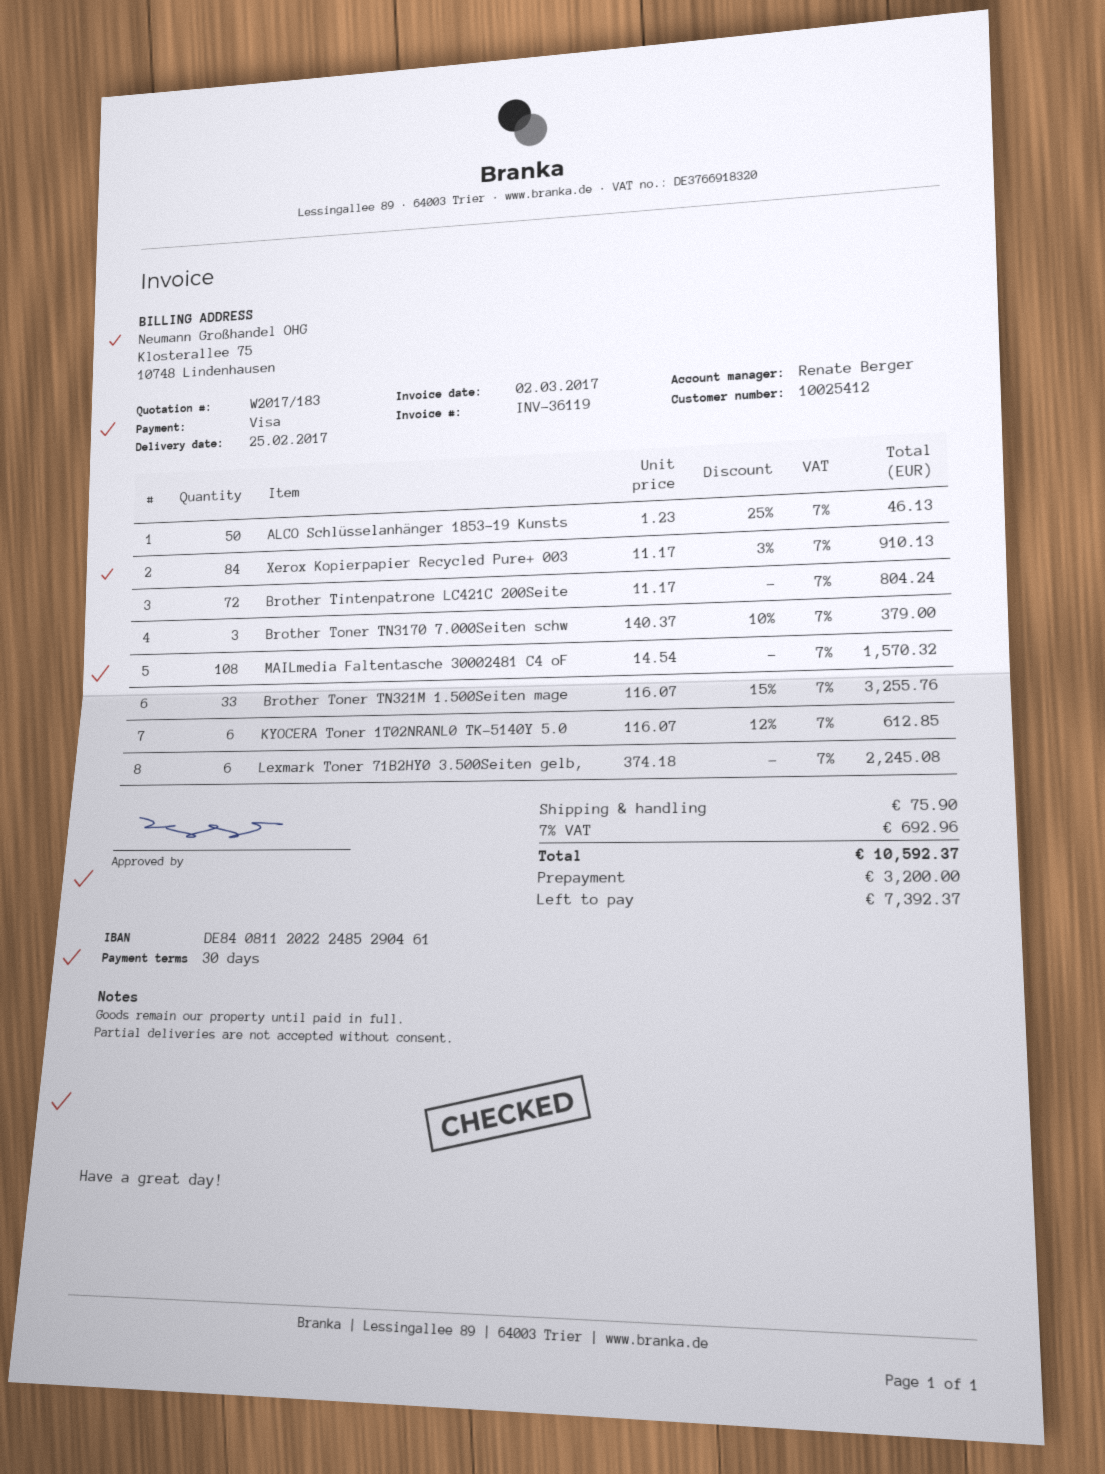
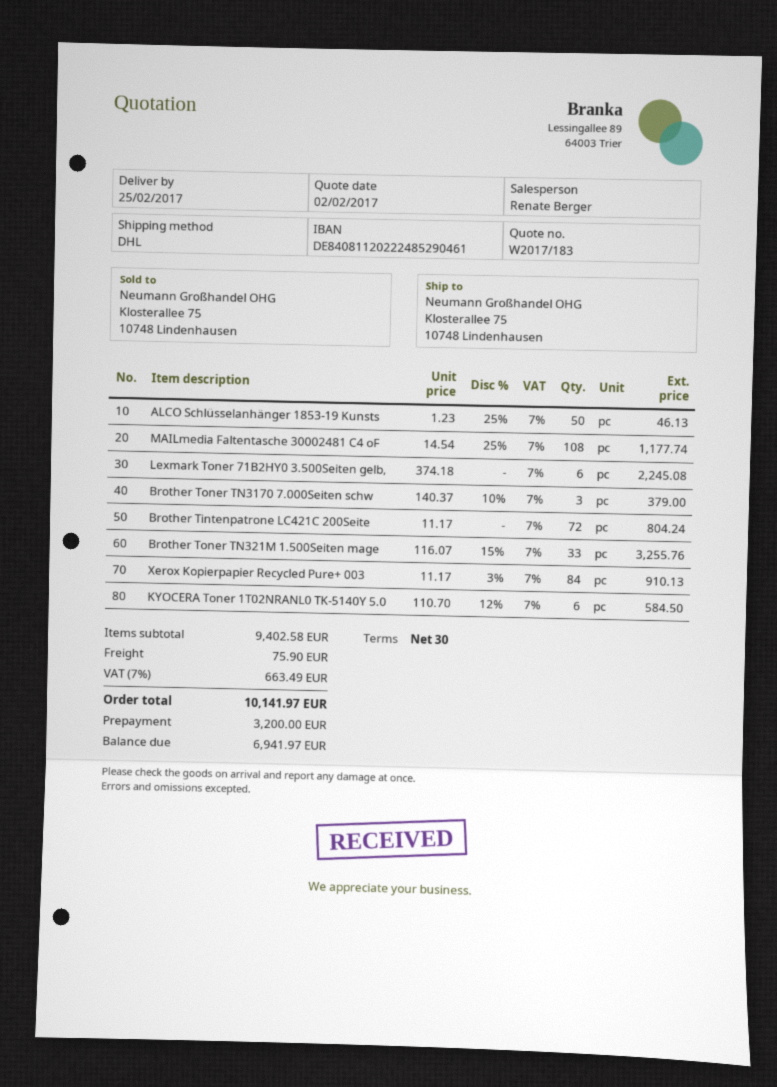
MAILmedia Faltentasche 30002481 C4 oF: 108 x 14.54 = 1570.32 -> 108 x 14.54 - 25% = 1177.74
KYOCERA Toner 1T02NRANL0 TK-5140Y 5.0: 6 x 116.07 - 12% = 612.85 -> 6 x 110.70 - 12% = 584.50
tax: 7% = 692.96 -> 7% = 663.49
total: 10592.37 -> 10141.97
balance: 7392.37 -> 6941.97

